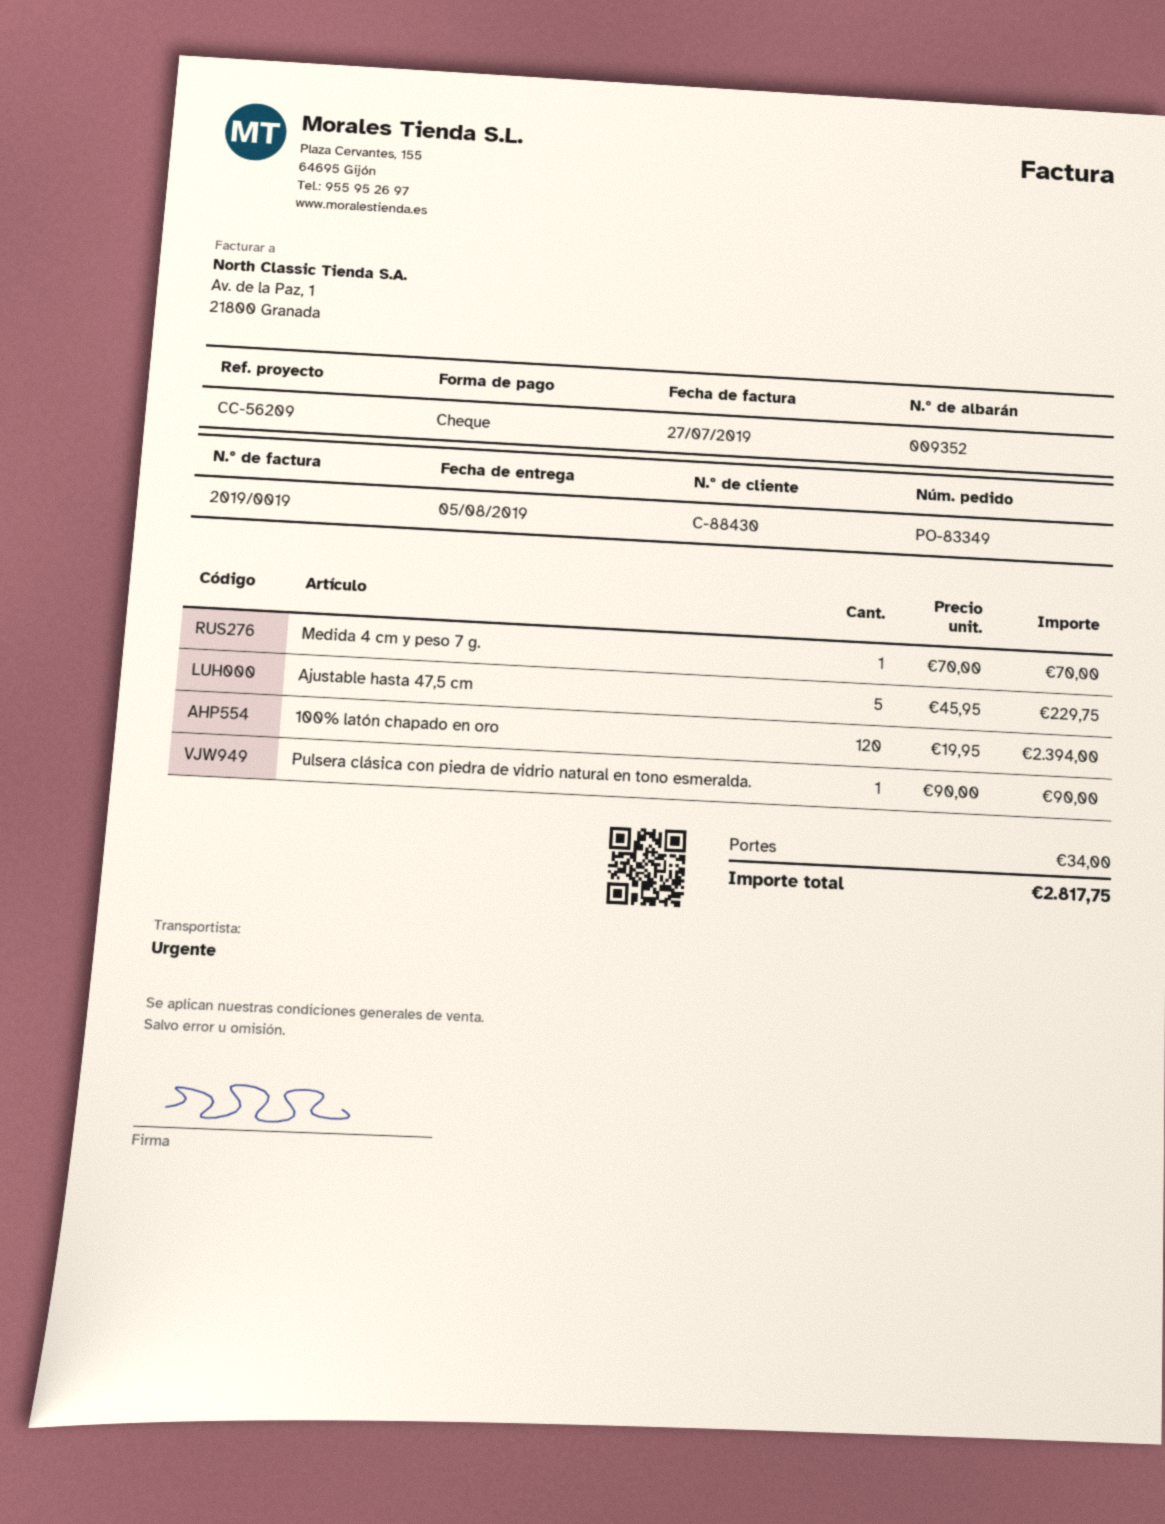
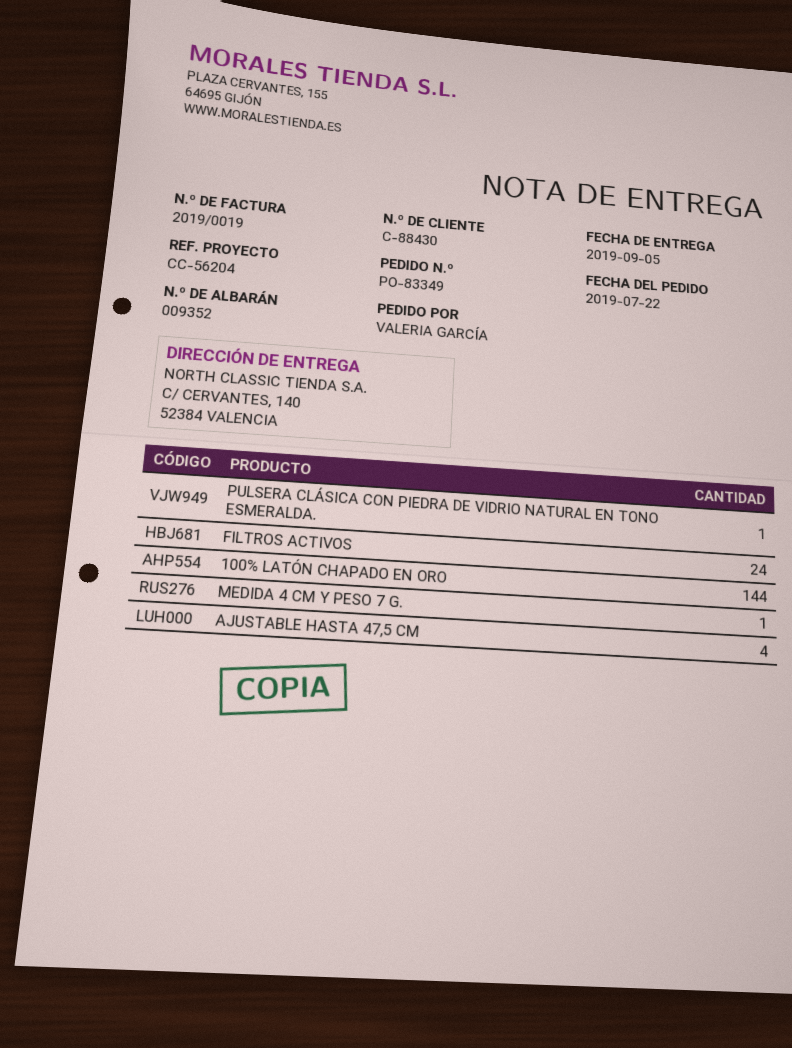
delivery date: 2019-08-05 -> 2019-09-05
reference: CC-56209 -> CC-56204
Ajustable hasta 47,5 cm: 5 -> 4
100% latón chapado en oro: 120 -> 144
FILTROS ACTIVOS: none -> 24

